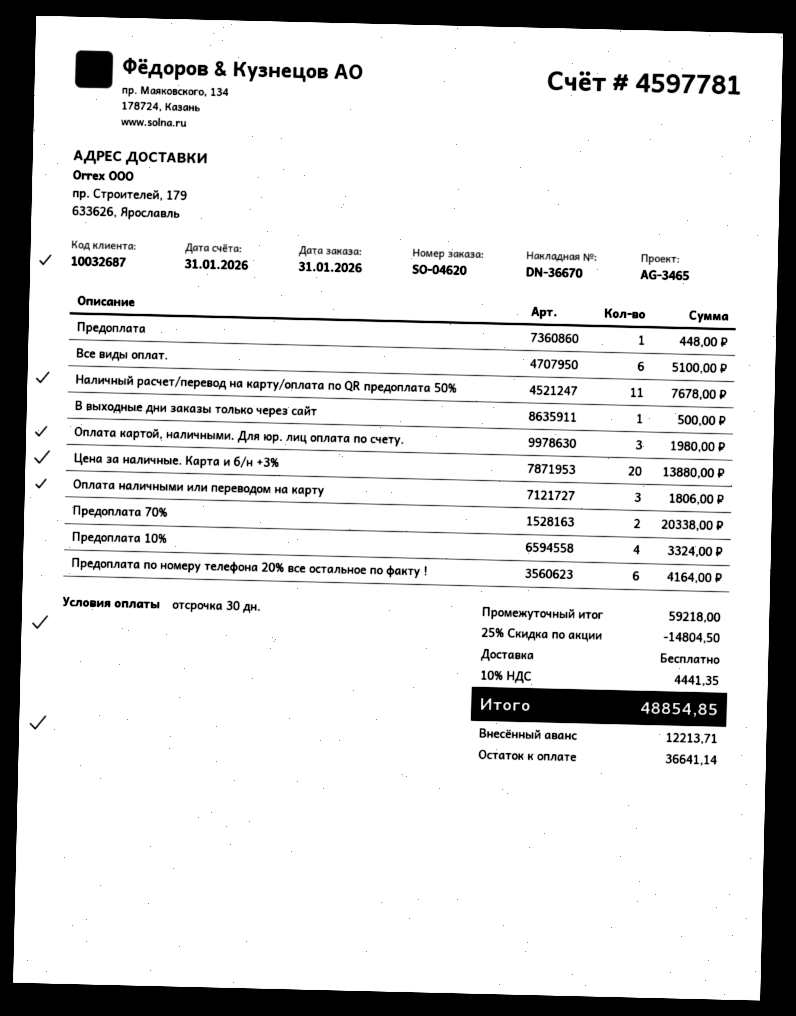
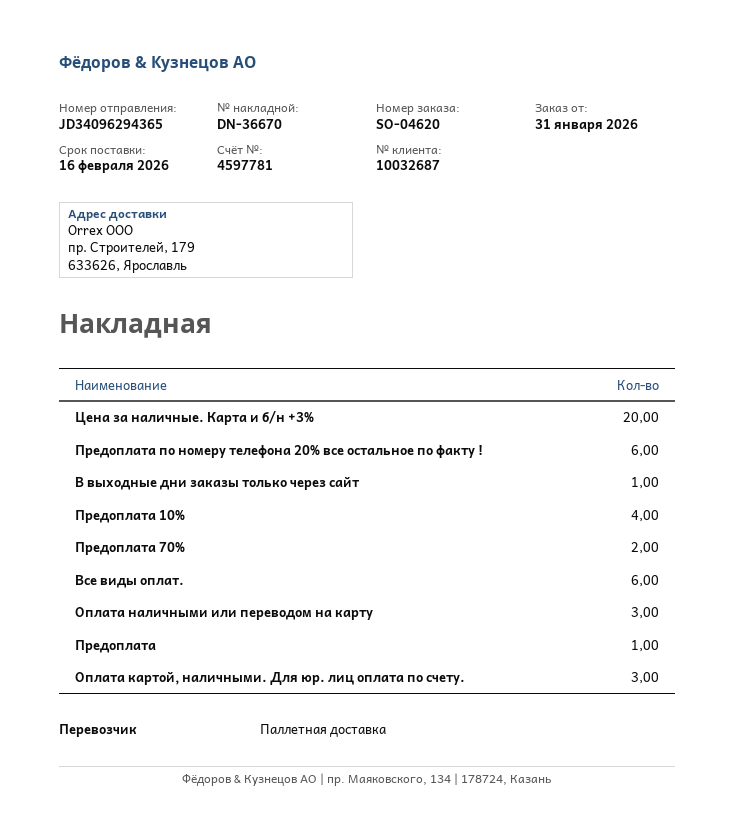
Наличный расчет/перевод на карту/оплата по QR предоплата 50%: 11 -> none

